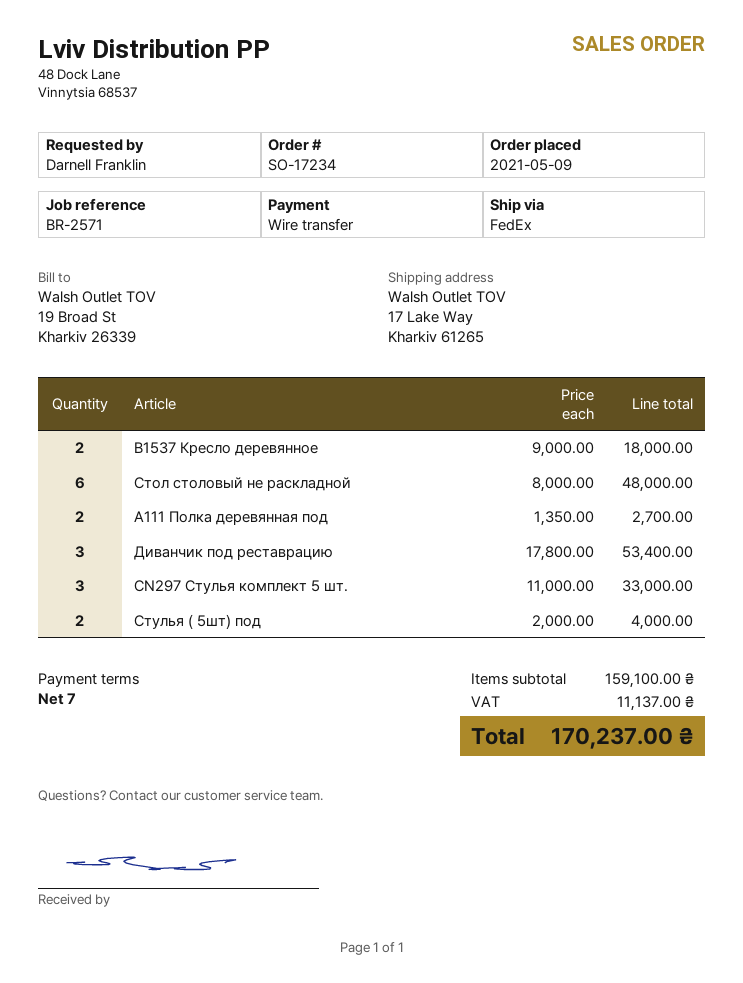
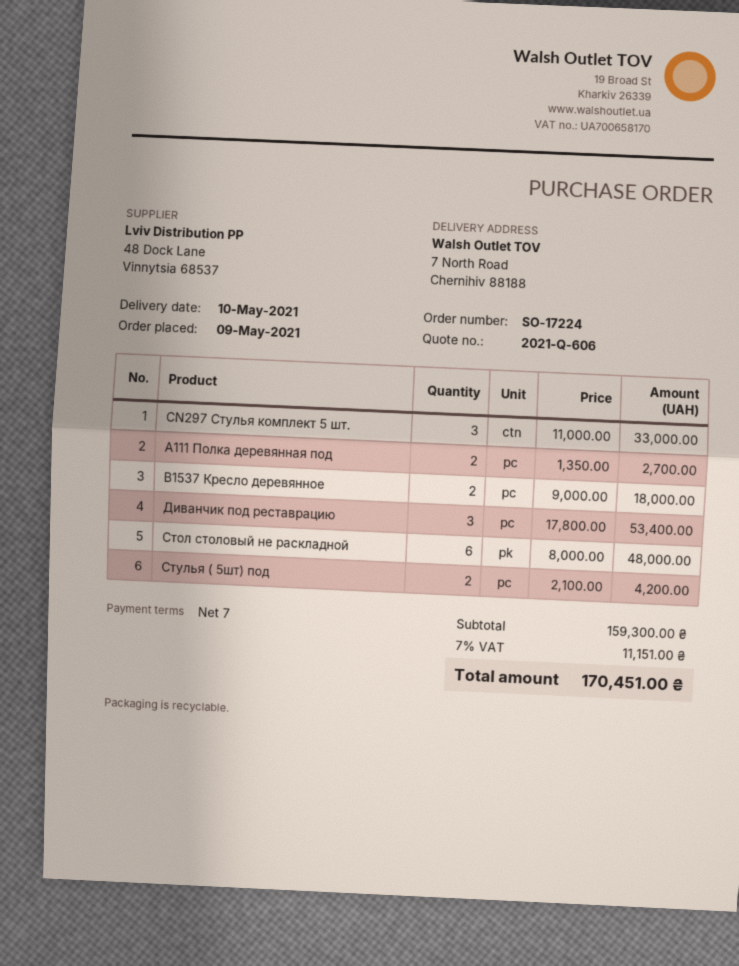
order number: SO-17234 -> SO-17224
ship to: 17 Lake Way, Kharkiv 61265 -> 7 North Road, Chernihiv 88188
Стулья ( 5шт) под: 2 x 2000.00 = 4000.00 -> 2 x 2100.00 = 4200.00
subtotal: 159100.00 -> 159300.00
tax: 11137.00 -> 11151.00
total: 170237.00 -> 170451.00

